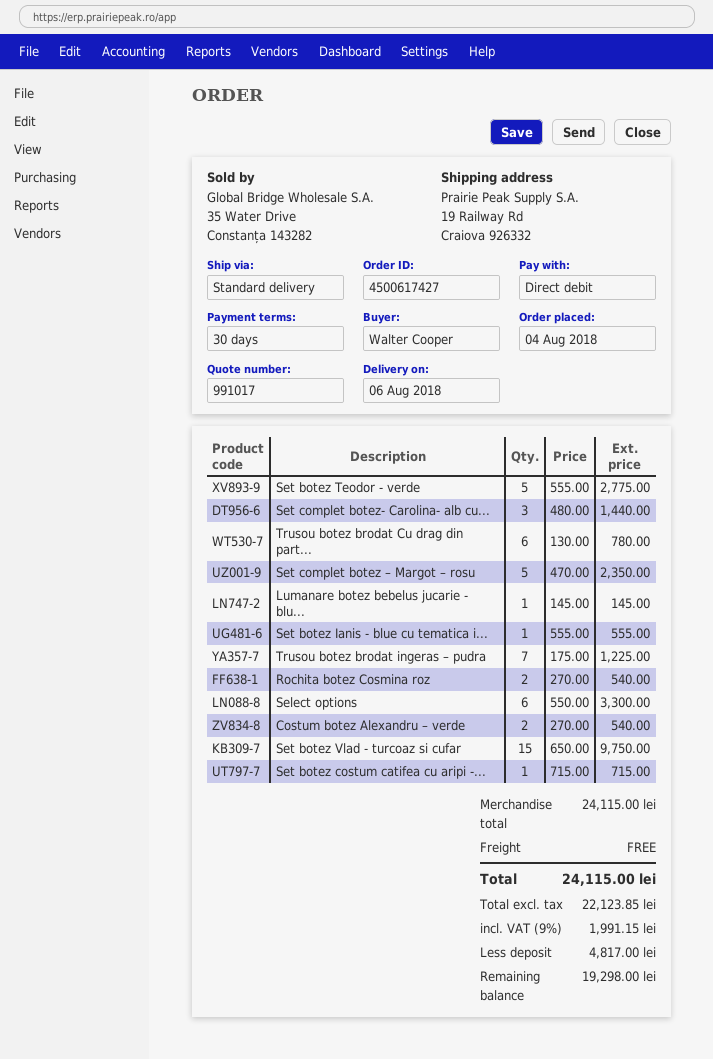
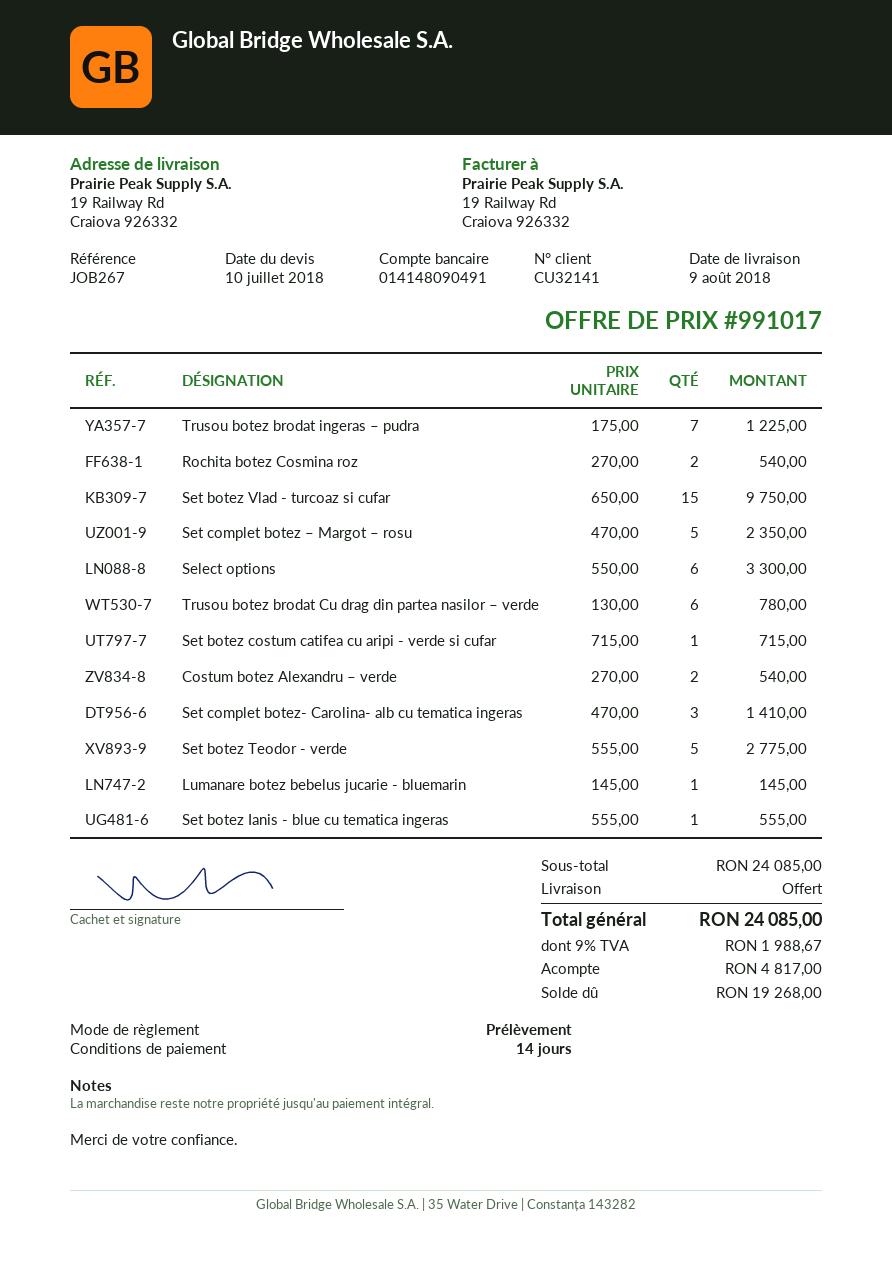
delivery date: 2018-08-06 -> 2018-08-09
payment terms: 30 days -> 14 days
Set complet botez- Carolina- alb cu...: 3 x 480.00 = 1440.00 -> 3 x 470.00 = 1410.00
subtotal: 24115.00 -> 24085.00
tax: 9% = 1991.15 -> 9% = 1988.67
total: 24115.00 -> 24085.00
balance: 19298.00 -> 19268.00

